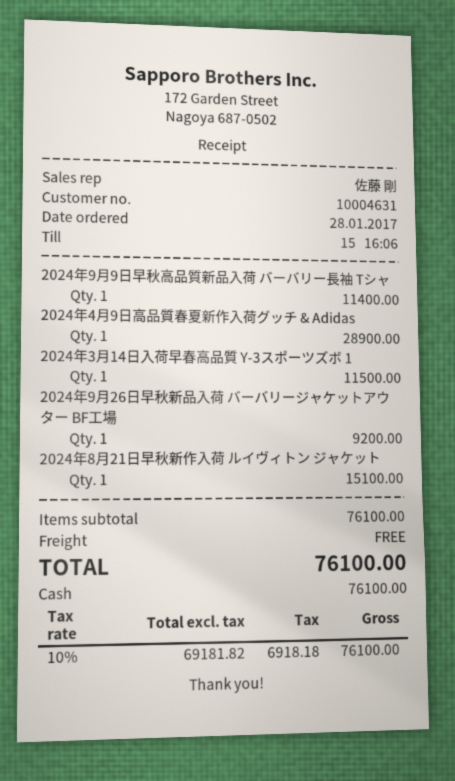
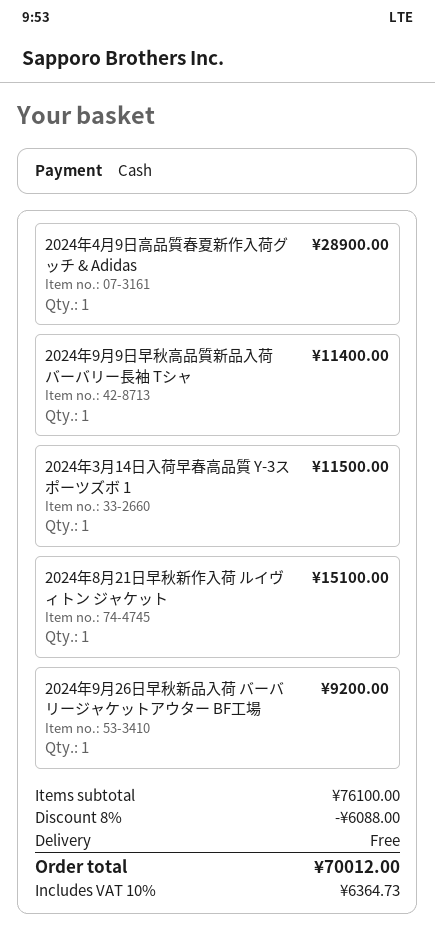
discount: none -> 8% = 6088.00
tax: 10% = 6918.18 -> 10% = 6364.73
total: 76100.00 -> 70012.00

